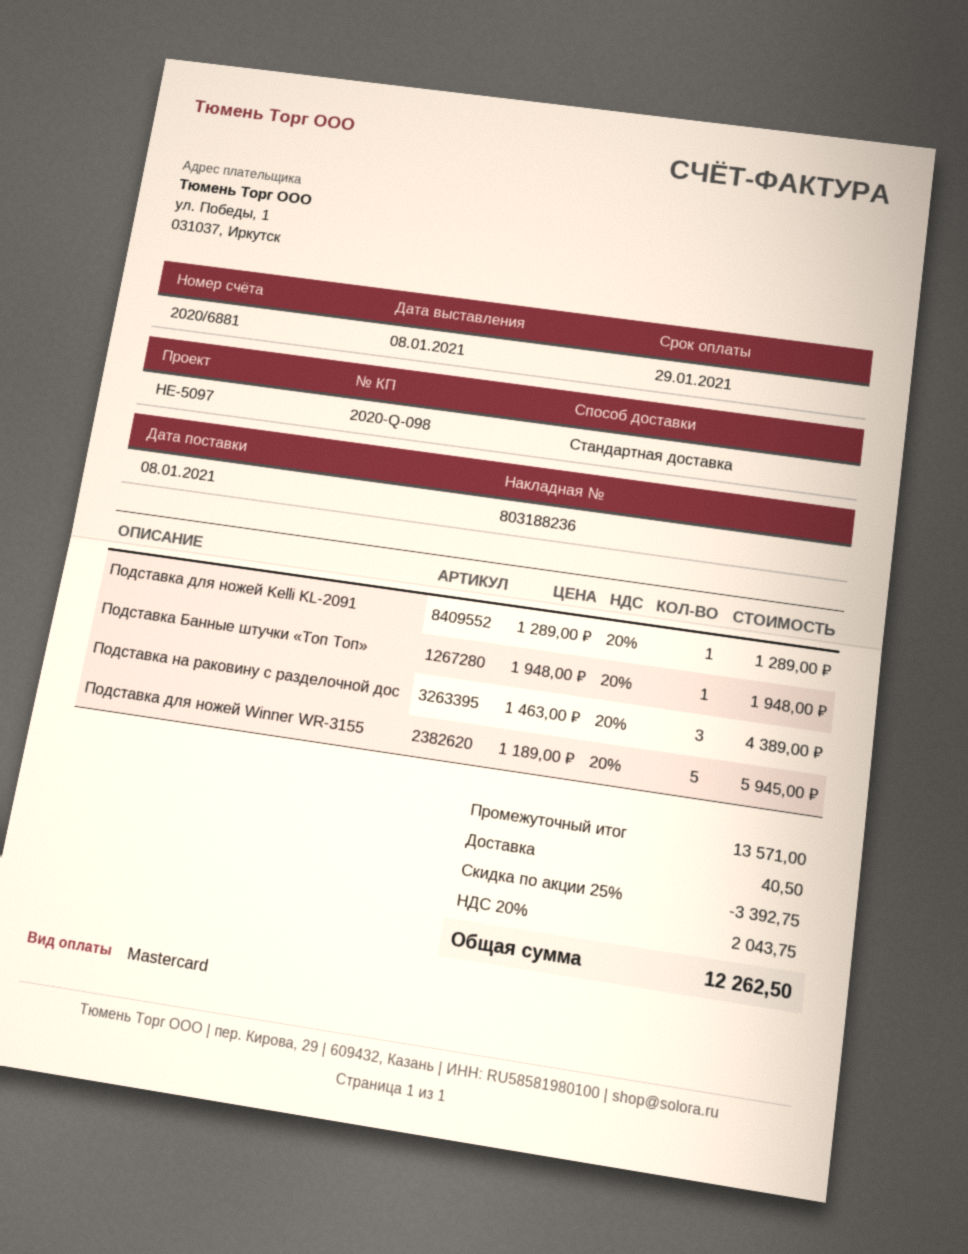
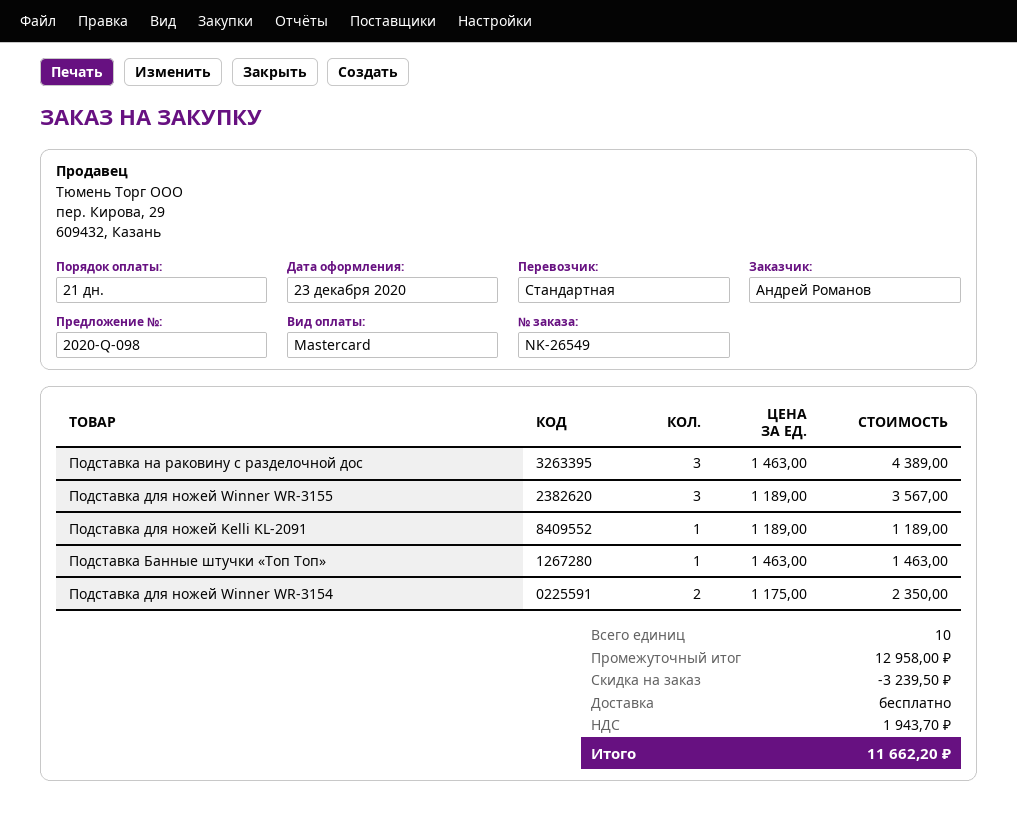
Подставка для ножей Kelli KL-2091: 1 x 1289.00 = 1289.00 -> 1 x 1189.00 = 1189.00
Подставка Банные штучки «Топ Топ»: 1 x 1948.00 = 1948.00 -> 1 x 1463.00 = 1463.00
Подставка для ножей Winner WR-3155: 5 x 1189.00 = 5945.00 -> 3 x 1189.00 = 3567.00
Подставка для ножей Winner WR-3154: none -> 2 x 1175.00 = 2350.00
subtotal: 13571.00 -> 12958.00
discount: 3392.75 -> 3239.50
shipping: 40.50 -> 0.00
tax: 2043.75 -> 1943.70
total: 12262.50 -> 11662.20

